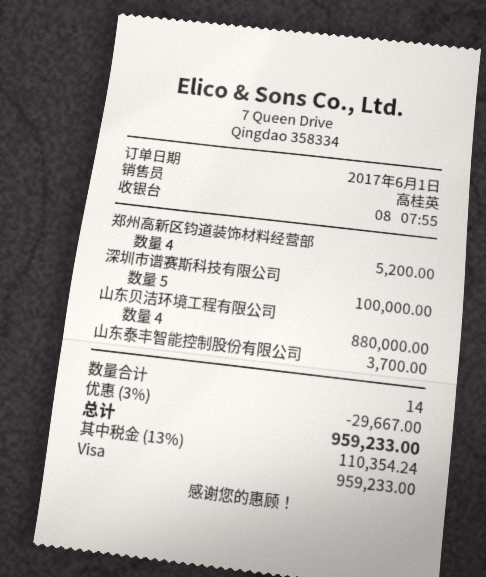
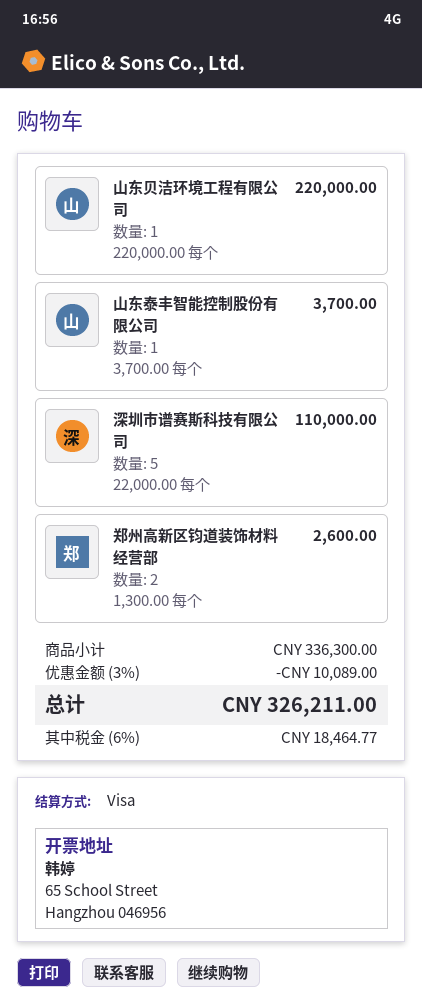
郑州高新区钧道装饰材料经营部: 4 for 5200.00 -> 2 for 2600.00
深圳市谱赛斯科技有限公司: 5 for 100000.00 -> 5 for 110000.00
山东贝洁环境工程有限公司: 4 for 880000.00 -> 1 for 220000.00
discount: 3% = 29667.00 -> 3% = 10089.00
tax: 13% = 110354.24 -> 6% = 18464.77
total: 959233.00 -> 326211.00

